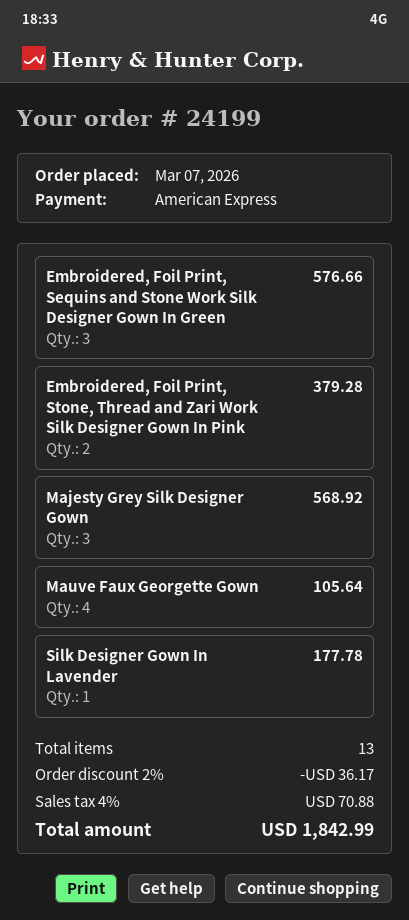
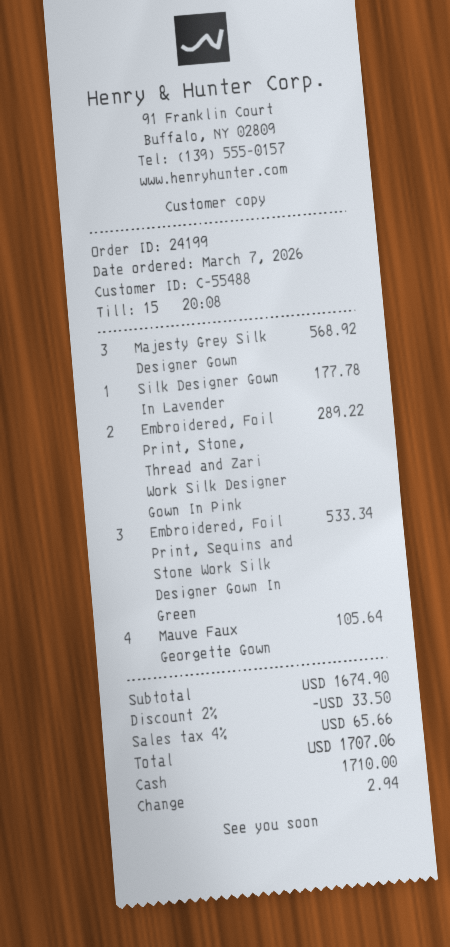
payment method: American Express -> cash
Embroidered, Foil Print, Sequins and Stone Work Silk Designer Gown In Green: 3 for 576.66 -> 3 for 533.34
Embroidered, Foil Print, Stone, Thread and Zari Work Silk Designer Gown In Pink: 2 for 379.28 -> 2 for 289.22
discount: 2% = 36.17 -> 2% = 33.50
tax: 4% = 70.88 -> 4% = 65.66
total: 1842.99 -> 1707.06

